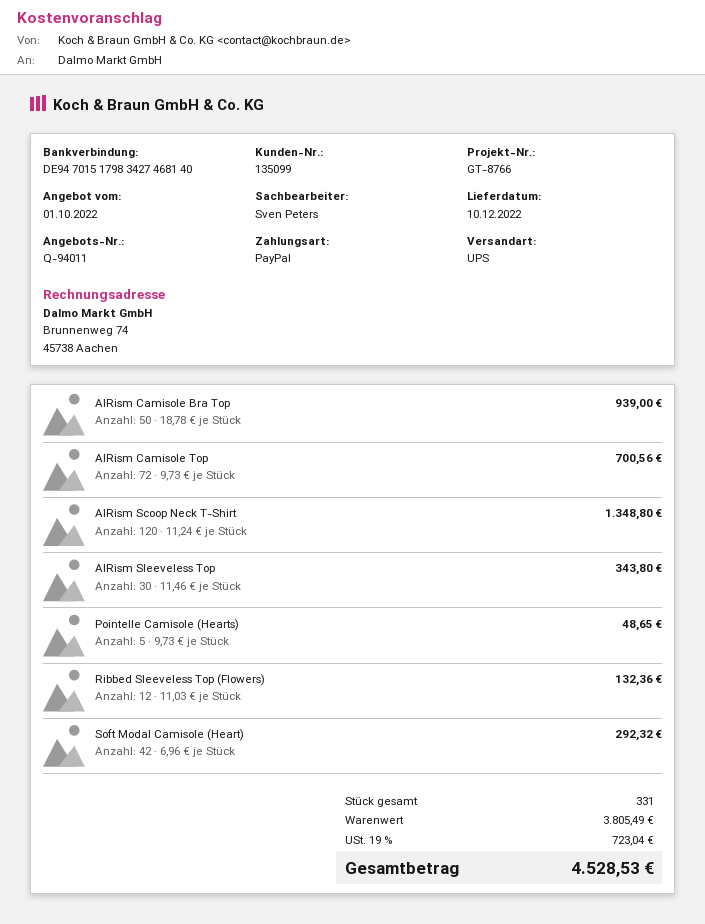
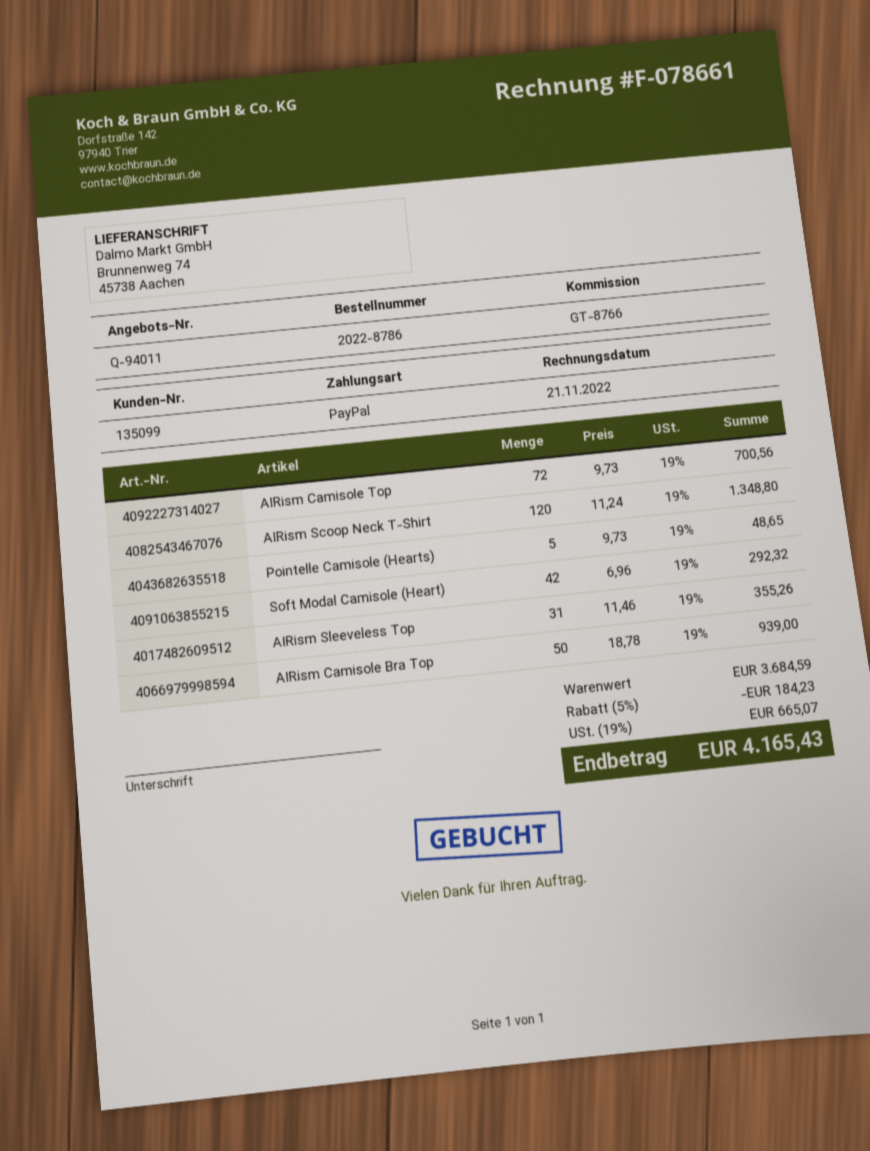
AIRism Sleeveless Top: 30 x 11.46 = 343.80 -> 31 x 11.46 = 355.26
Ribbed Sleeveless Top (Flowers): 12 x 11.03 = 132.36 -> none
subtotal: 3805.49 -> 3684.59
discount: none -> 5% = 184.23
tax: 19% = 723.04 -> 19% = 665.07
total: 4528.53 -> 4165.43

